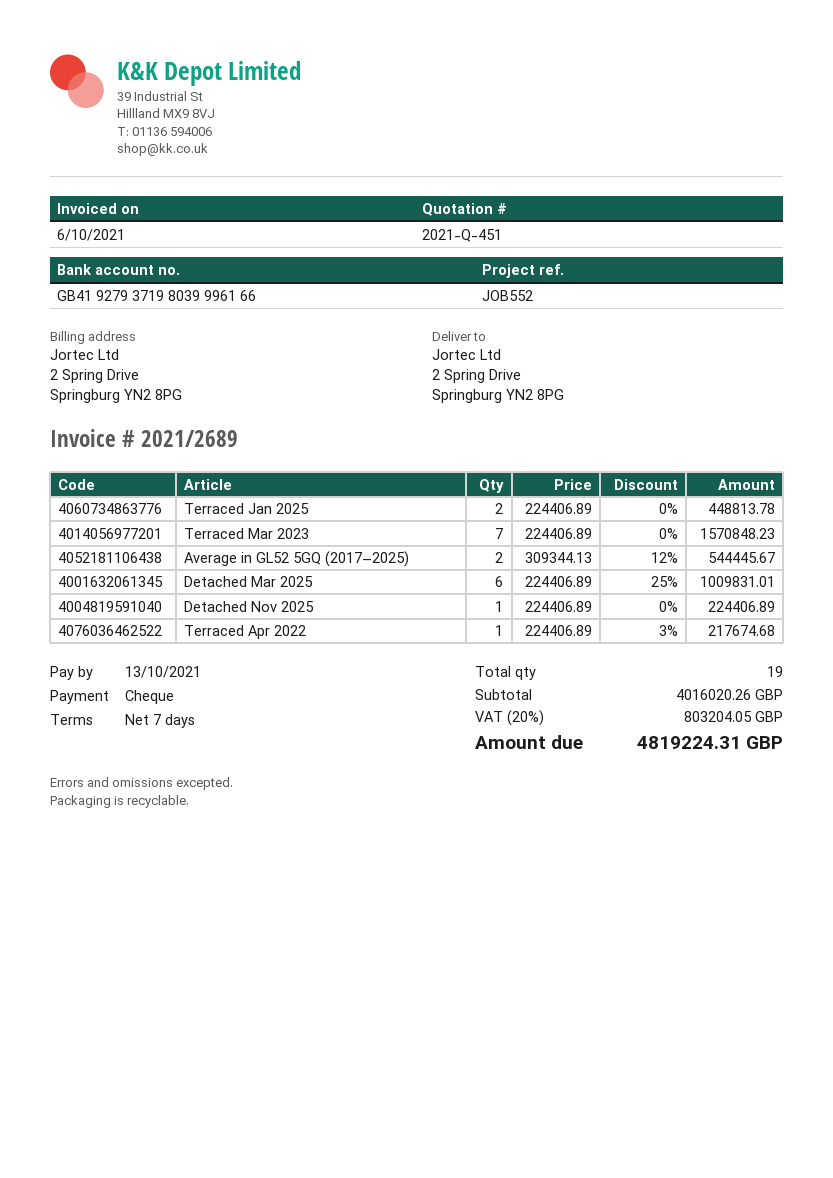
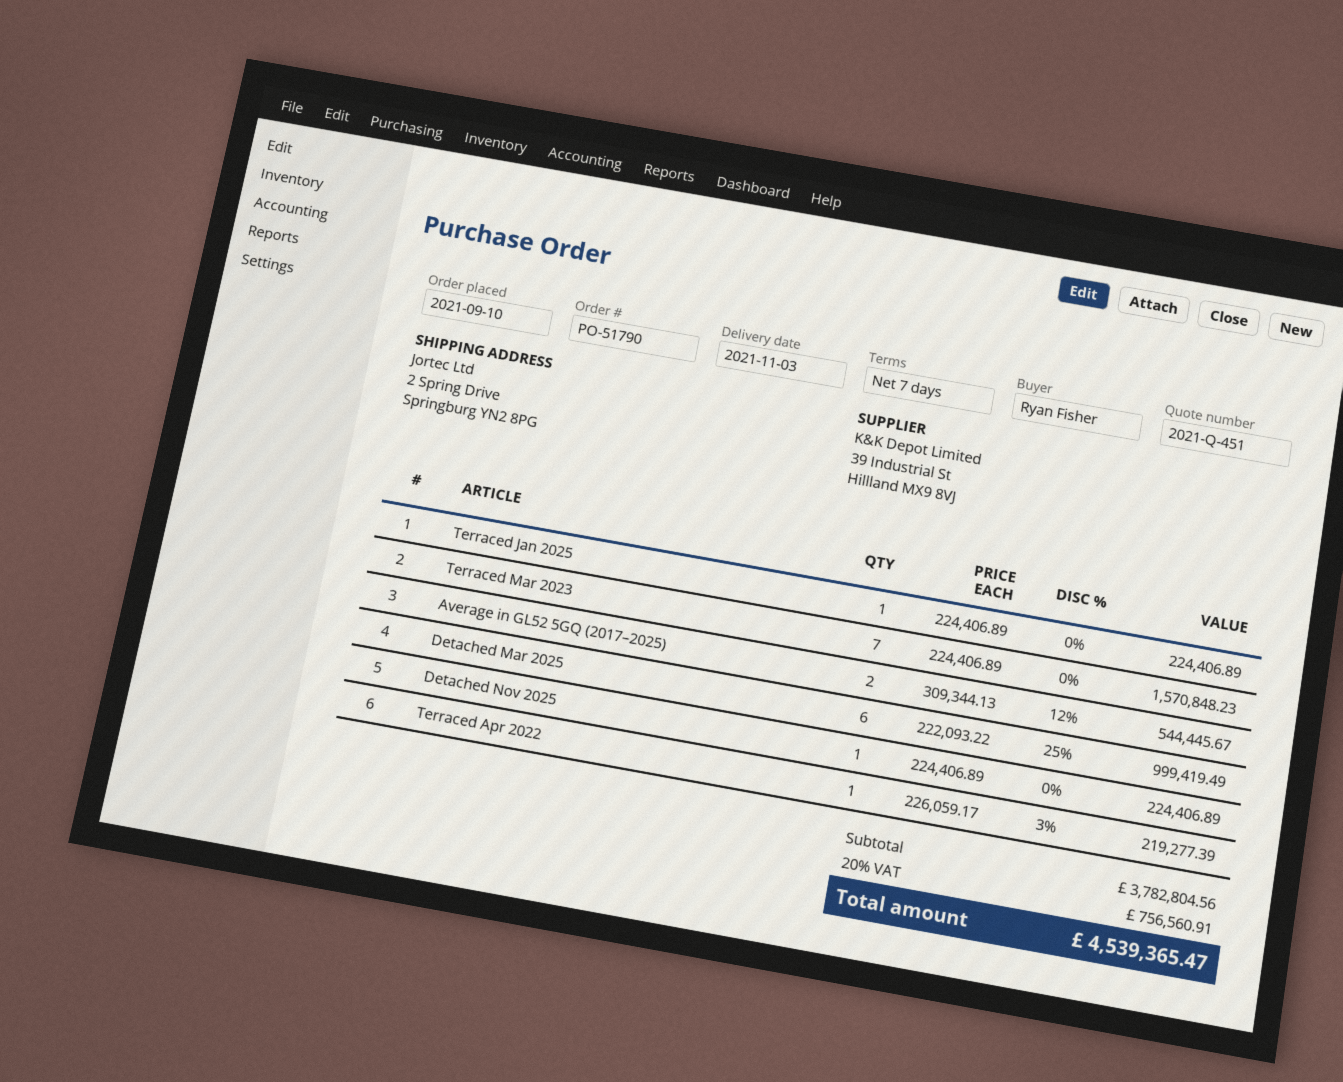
Terraced Jan 2025: 2 x 224406.89 = 448813.78 -> 1 x 224406.89 = 224406.89
Detached Mar 2025: 6 x 224406.89 - 25% = 1009831.01 -> 6 x 222093.22 - 25% = 999419.49
Terraced Apr 2022: 1 x 224406.89 - 3% = 217674.68 -> 1 x 226059.17 - 3% = 219277.39
subtotal: 4016020.26 -> 3782804.56
tax: 20% = 803204.05 -> 20% = 756560.91
total: 4819224.31 -> 4539365.47

